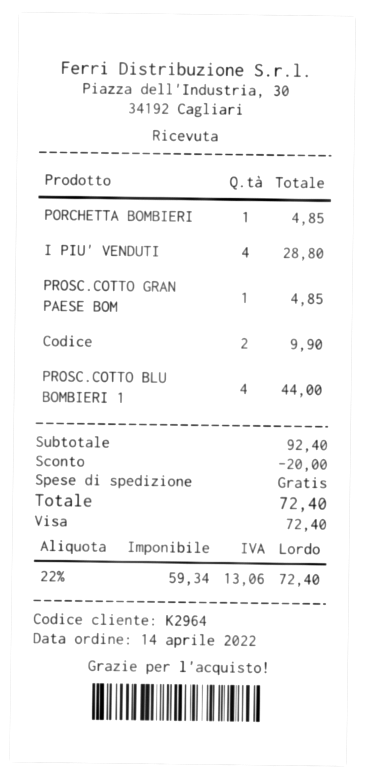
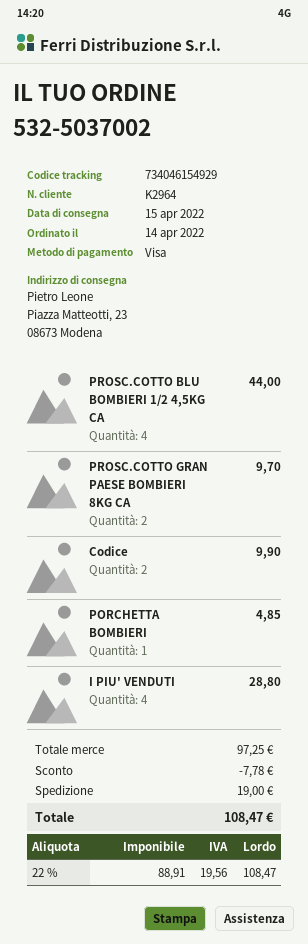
PROSC.COTTO GRAN PAESE BOM: 1 for 4.85 -> 2 for 9.70
subtotal: 92.40 -> 97.25
discount: 20.00 -> 7.78
shipping: 0.00 -> 19.00
net: 59.34 -> 88.91
tax: 22% = 13.06 -> 22% = 19.56
total: 72.40 -> 108.47

